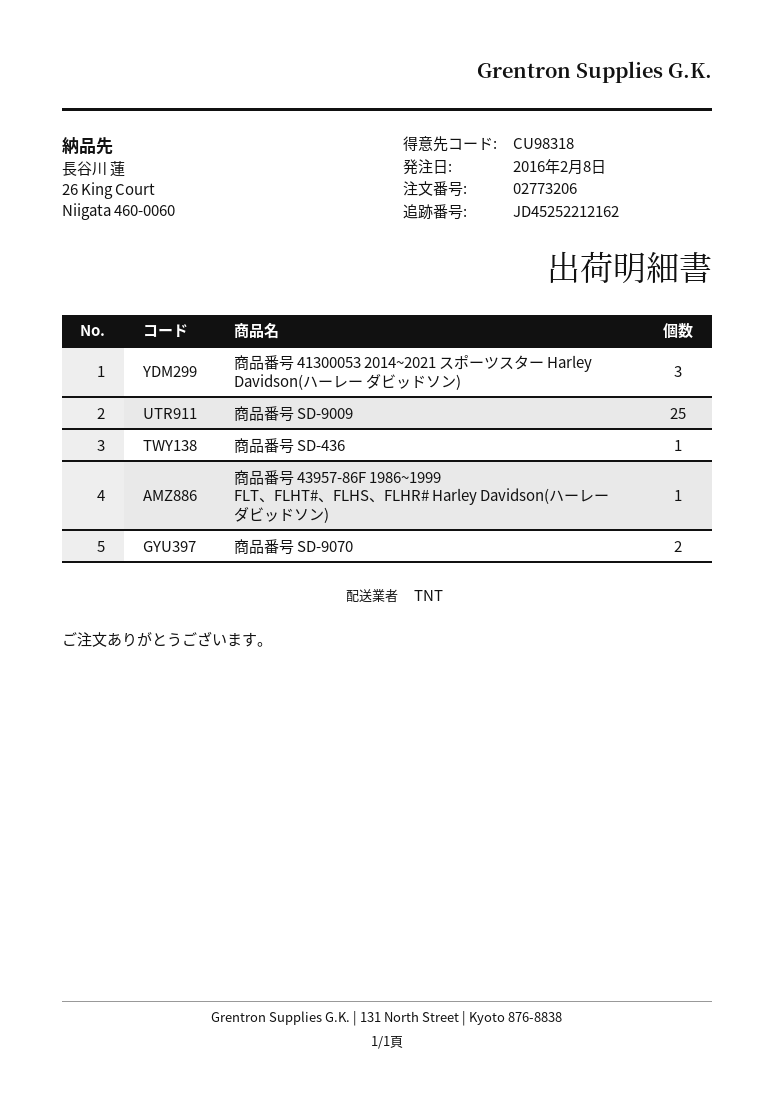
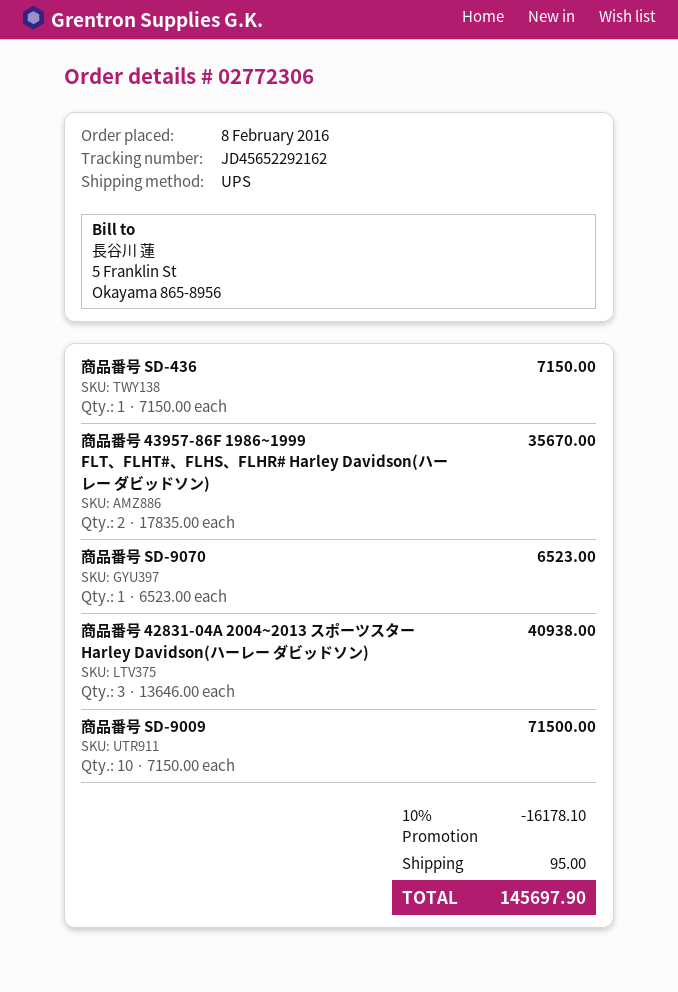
order number: 02773206 -> 02772306
shipping method: TNT -> UPS
tracking number: JD45252212162 -> JD45652292162
商品番号 41300053 2014~2021 スポーツスター Harley Davidson(ハーレー ダビッドソン): 3 -> none
商品番号 SD-9009: 25 -> 10
商品番号 43957-86F 1986~1999 FLT、FLHT#、FLHS、FLHR# Harley Davidson(ハーレー ダビッドソン): 1 -> 2
商品番号 SD-9070: 2 -> 1
商品番号 42831-04A 2004~2013 スポーツスター Harley Davidson(ハーレー ダビッドソン): none -> 3

